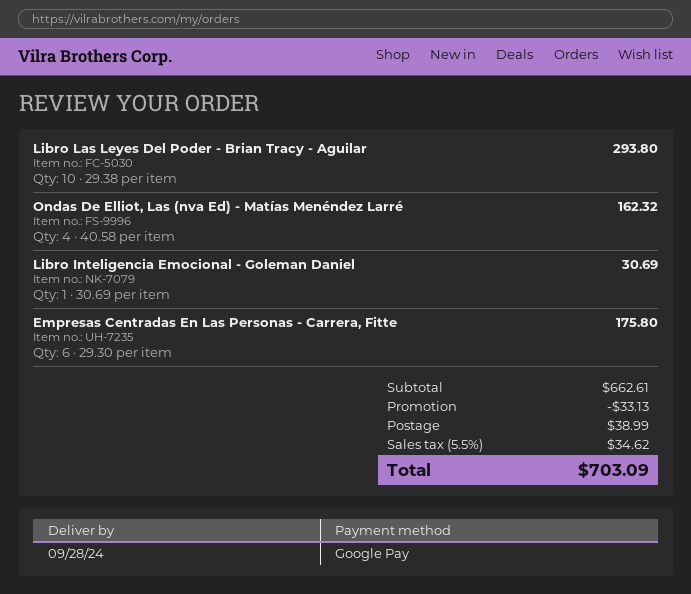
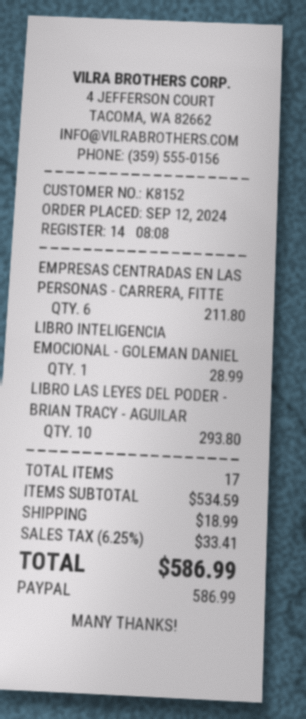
payment method: Google Pay -> PayPal
Ondas De Elliot, Las (nva Ed) - Matías Menéndez Larré: 4 for 162.32 -> none
Libro Inteligencia Emocional - Goleman Daniel: 1 for 30.69 -> 1 for 28.99
Empresas Centradas En Las Personas - Carrera, Fitte: 6 for 175.80 -> 6 for 211.80
subtotal: 662.61 -> 534.59
discount: 33.13 -> none
shipping: 38.99 -> 18.99
tax: 5.5% = 34.62 -> 6.25% = 33.41
total: 703.09 -> 586.99

